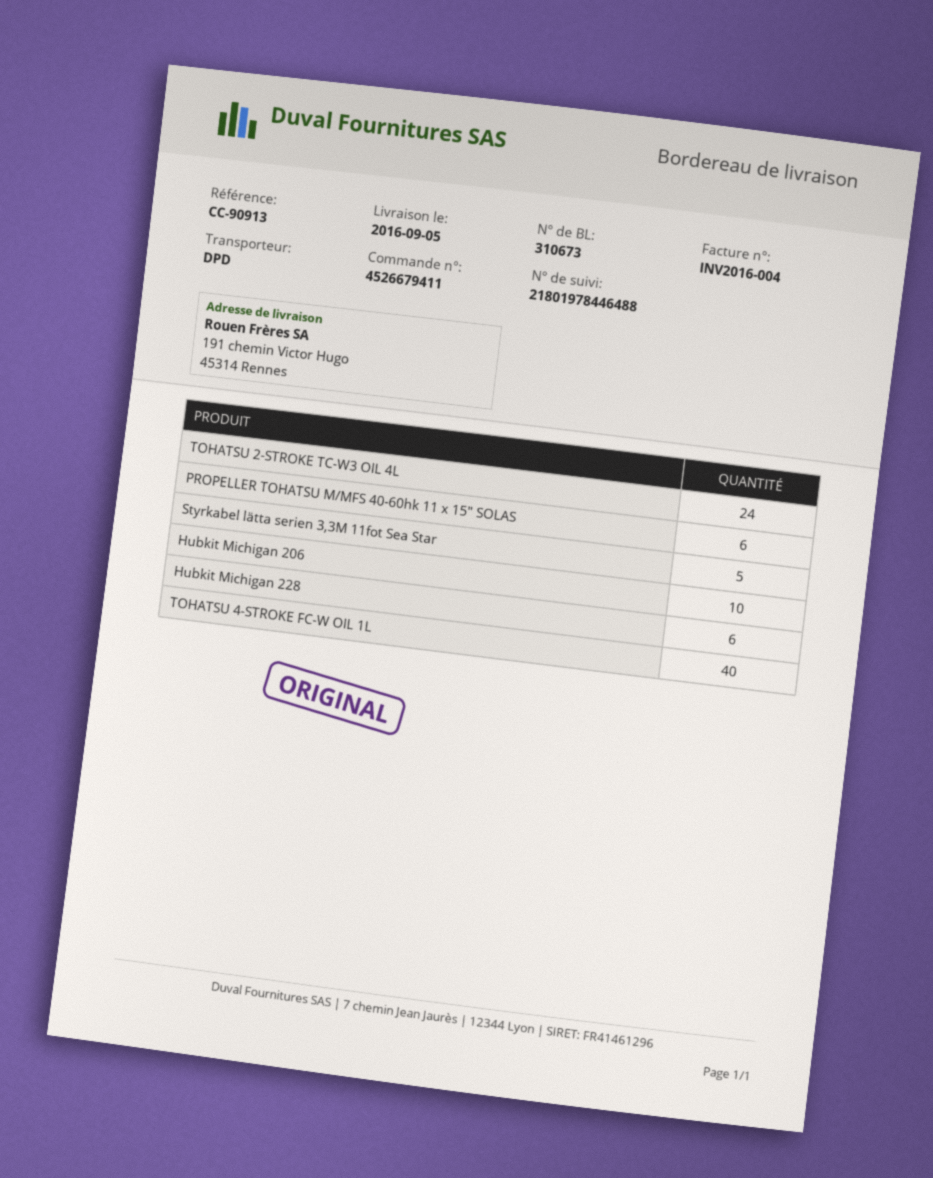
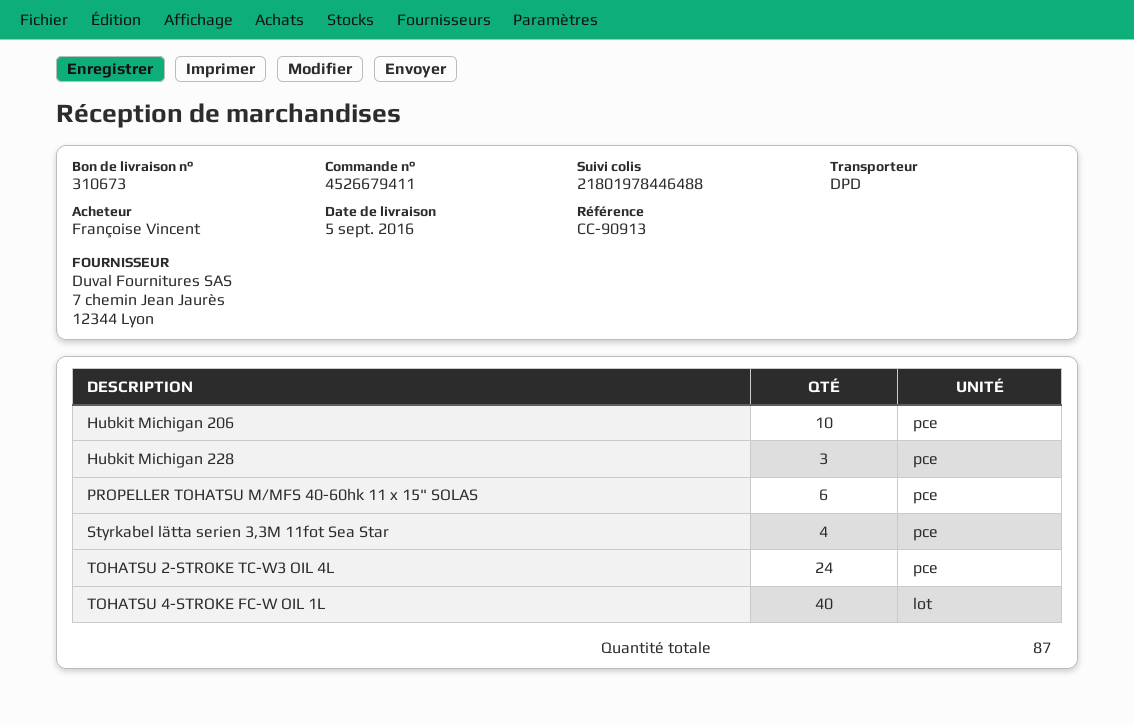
Styrkabel lätta serien 3,3M 11fot Sea Star: 5 -> 4
Hubkit Michigan 228: 6 -> 3

